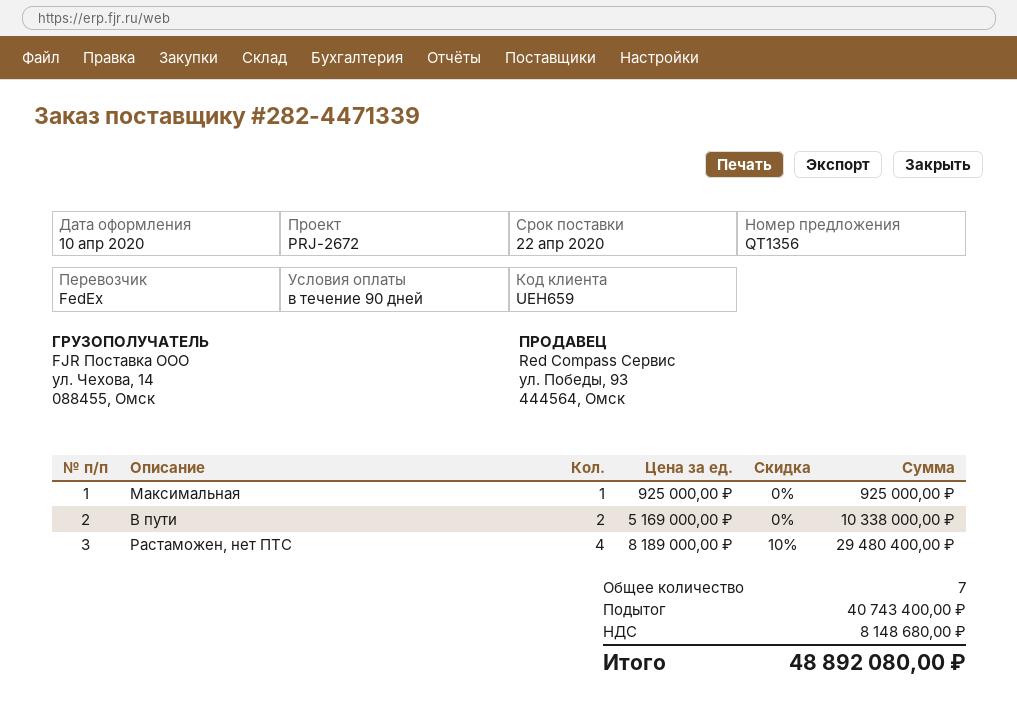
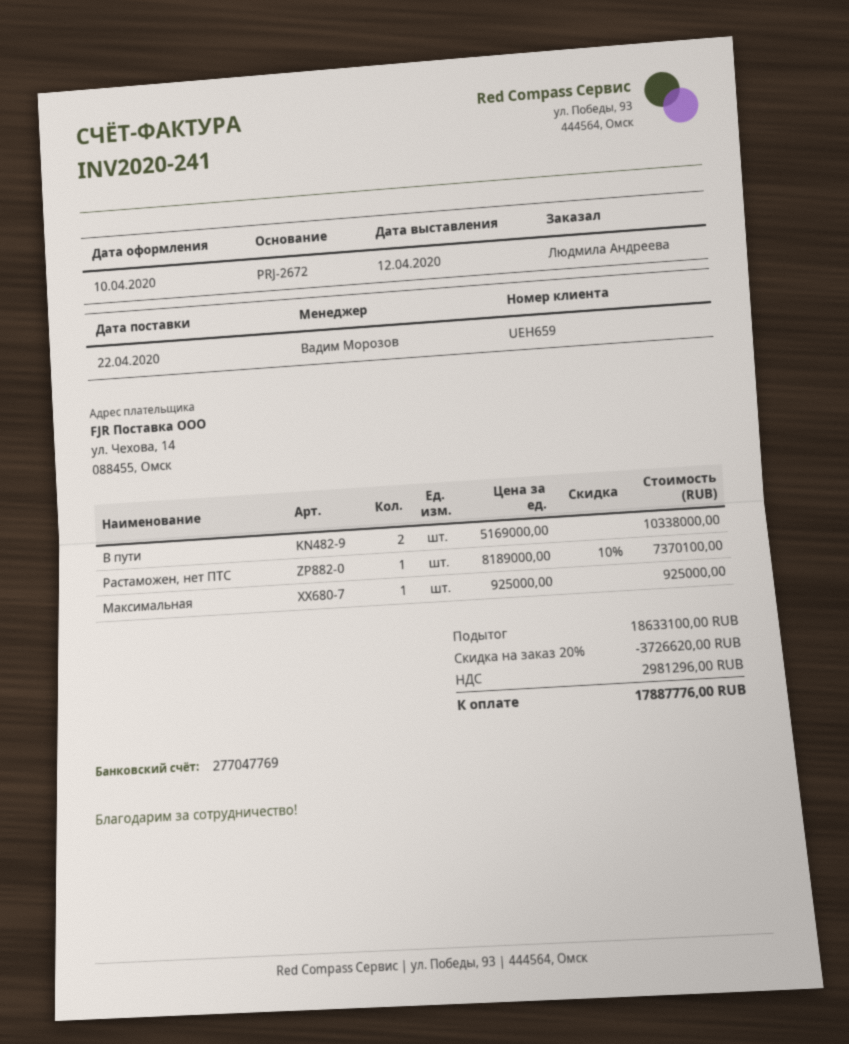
Растаможен, нет ПТС: 4 x 8189000.00 - 10% = 29480400.00 -> 1 x 8189000.00 - 10% = 7370100.00
subtotal: 40743400.00 -> 18633100.00
discount: none -> 20% = 3726620.00
tax: 8148680.00 -> 2981296.00
total: 48892080.00 -> 17887776.00

